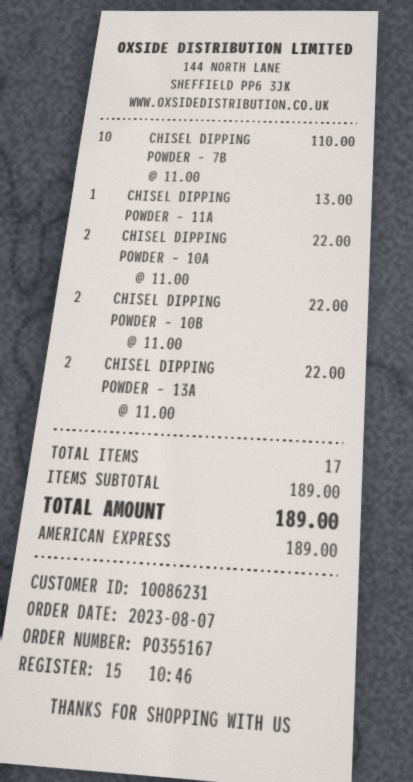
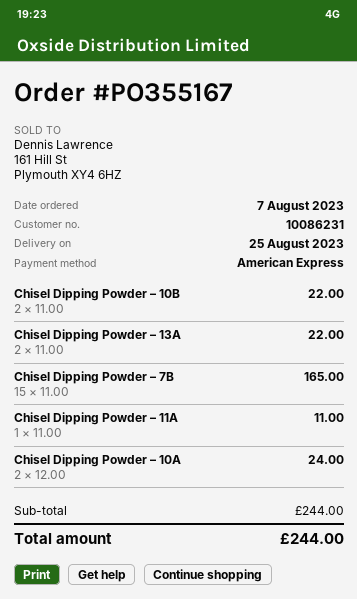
CHISEL DIPPING POWDER – 7B: 10 x 11.00 = 110.00 -> 15 x 11.00 = 165.00
CHISEL DIPPING POWDER – 11A: 1 x 13.00 = 13.00 -> 1 x 11.00 = 11.00
CHISEL DIPPING POWDER – 10A: 2 x 11.00 = 22.00 -> 2 x 12.00 = 24.00
subtotal: 189.00 -> 244.00
total: 189.00 -> 244.00

